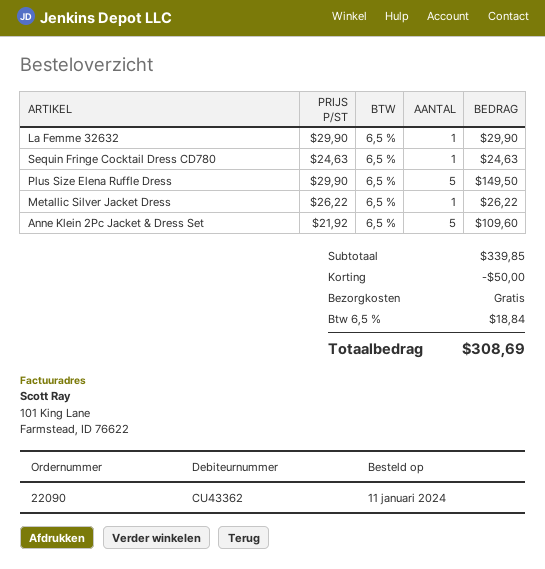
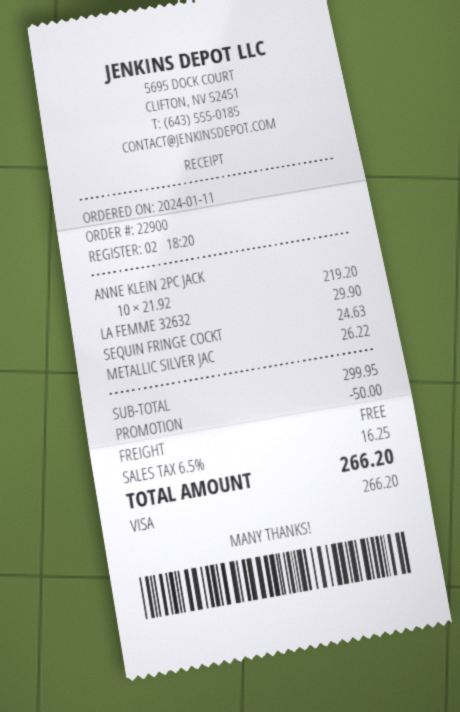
order number: 22090 -> 22900
Plus Size Elena Ruffle Dress: 5 x 29.90 = 149.50 -> none
Anne Klein 2Pc Jacket & Dress Set: 5 x 21.92 = 109.60 -> 10 x 21.92 = 219.20
subtotal: 339.85 -> 299.95
tax: 6.5% = 18.84 -> 6.5% = 16.25
total: 308.69 -> 266.20

